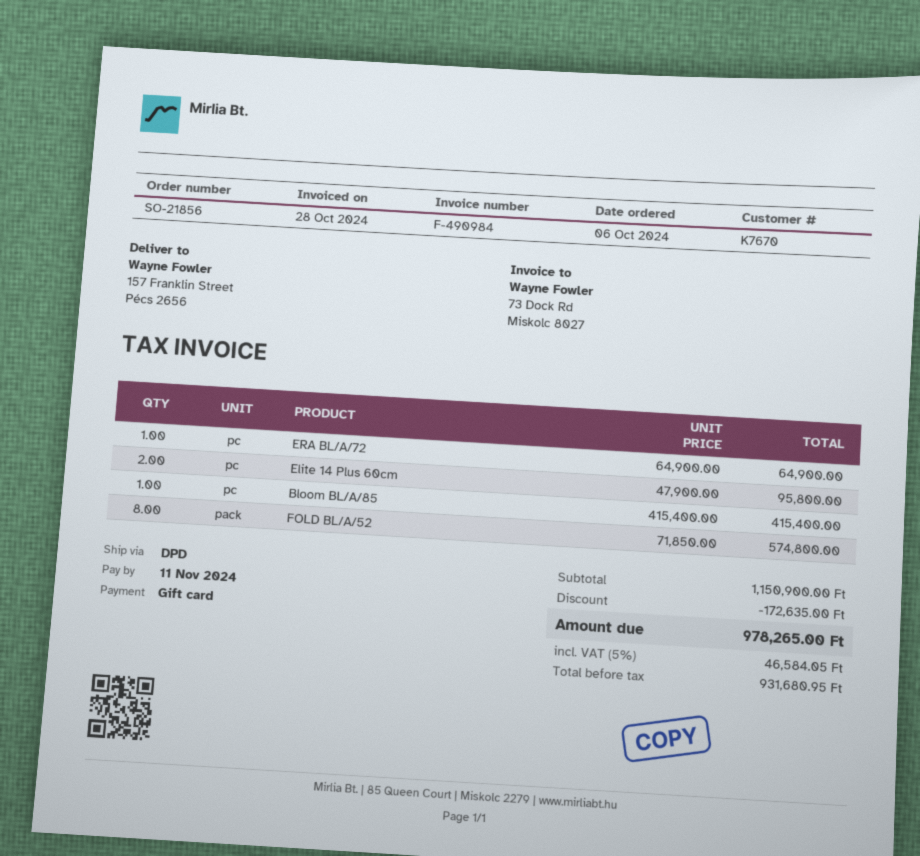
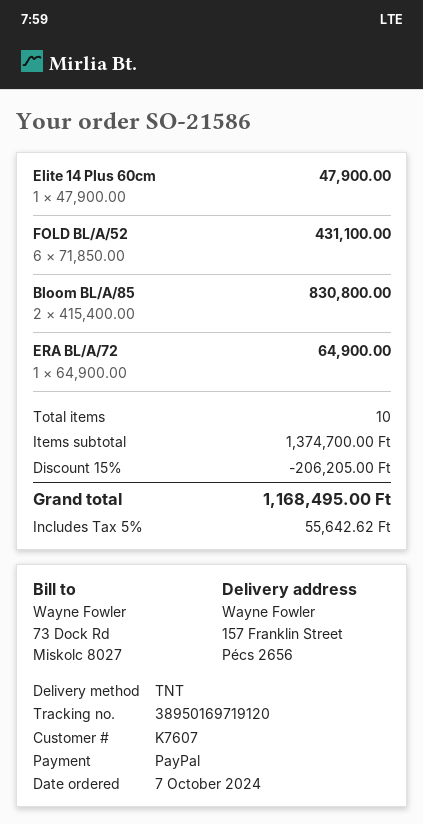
order number: SO-21856 -> SO-21586
order date: 2024-10-06 -> 2024-10-07
customer number: K7670 -> K7607
payment method: gift card -> PayPal
shipping method: DPD -> TNT
Elite 14 Plus 60cm: 2 x 47900.00 = 95800.00 -> 1 x 47900.00 = 47900.00
Bloom BL/A/85: 1 x 415400.00 = 415400.00 -> 2 x 415400.00 = 830800.00
FOLD BL/A/52: 8 x 71850.00 = 574800.00 -> 6 x 71850.00 = 431100.00
subtotal: 1150900.00 -> 1374700.00
discount: 172635.00 -> 206205.00
tax: 5% = 46584.05 -> 5% = 55642.62
total: 978265.00 -> 1168495.00

